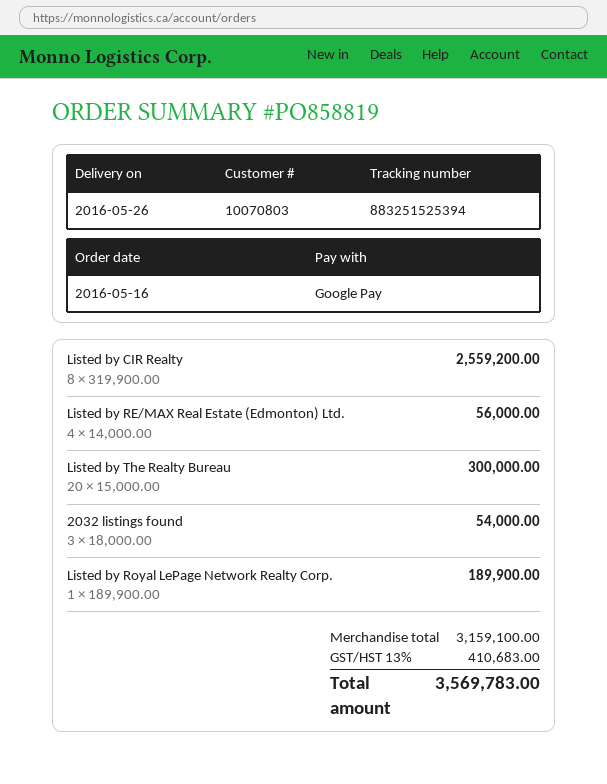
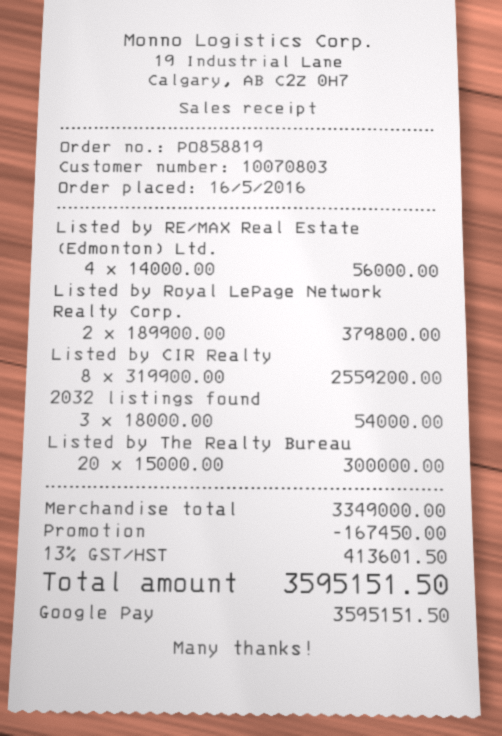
Listed by Royal LePage Network Realty Corp.: 1 x 189900.00 = 189900.00 -> 2 x 189900.00 = 379800.00
subtotal: 3159100.00 -> 3349000.00
discount: none -> 167450.00
tax: 13% = 410683.00 -> 13% = 413601.50
total: 3569783.00 -> 3595151.50

